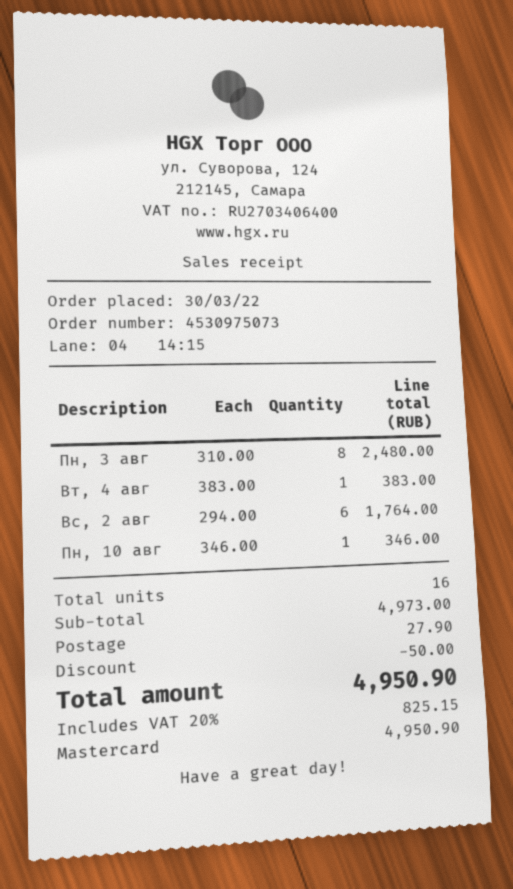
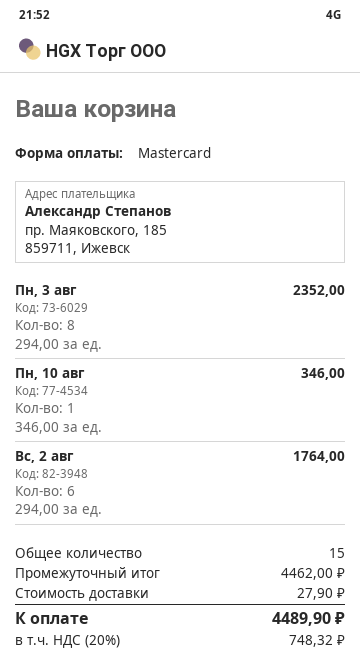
Пн, 3 авг: 8 x 310.00 = 2480.00 -> 8 x 294.00 = 2352.00
Вт, 4 авг: 1 x 383.00 = 383.00 -> none
total quantity: 16 -> 15
subtotal: 4973.00 -> 4462.00
discount: 50.00 -> none
tax: 20% = 825.15 -> 20% = 748.32
total: 4950.90 -> 4489.90

